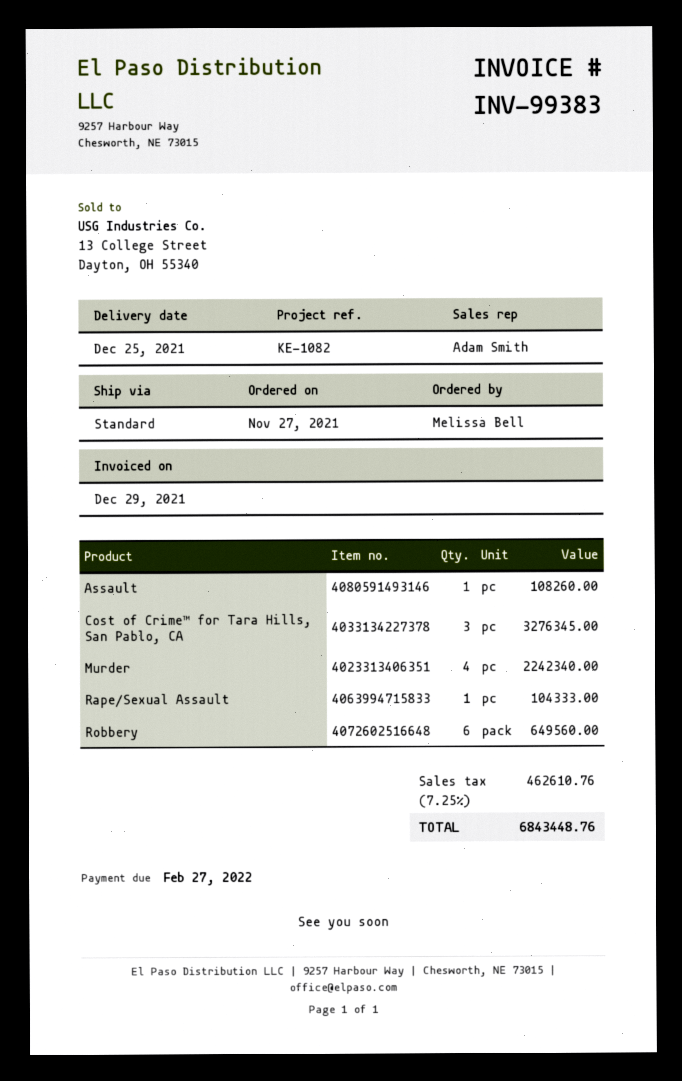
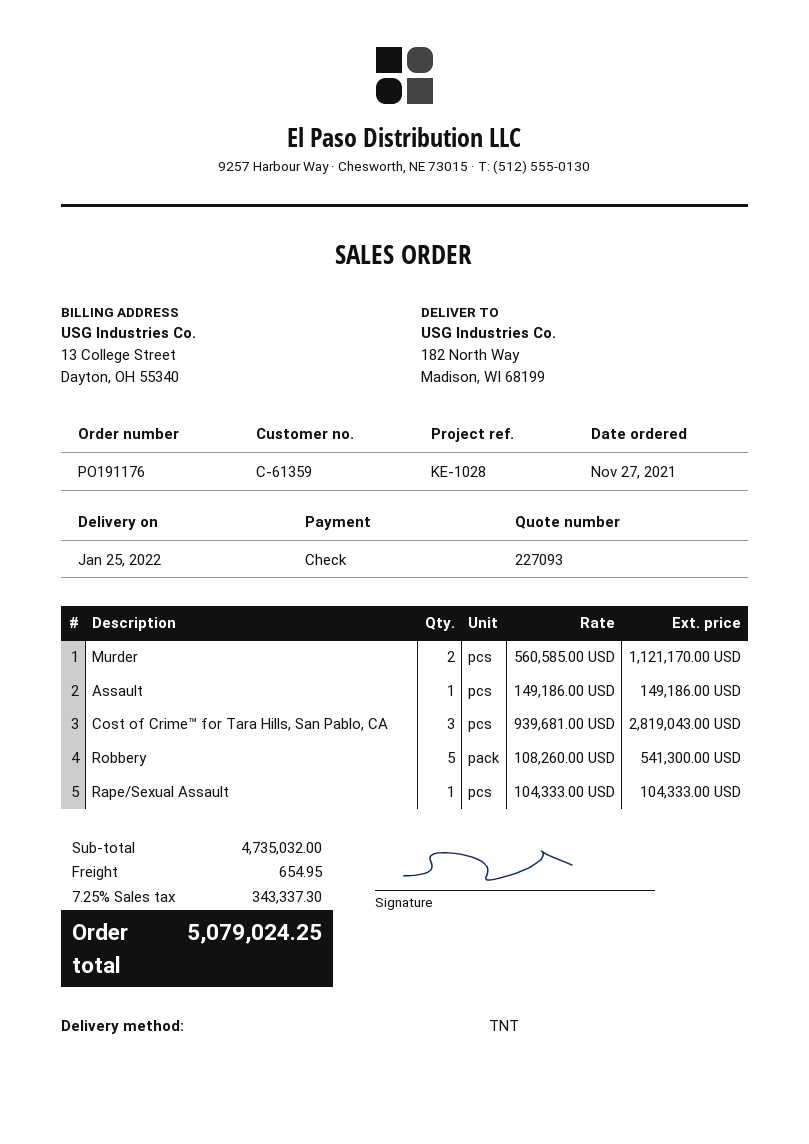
delivery date: 2021-12-25 -> 2022-01-25
reference: KE-1082 -> KE-1028
shipping method: standard -> TNT
Assault: 1 for 108260.00 -> 1 for 149186.00
Cost of Crime™ for Tara Hills, San Pablo, CA: 3 for 3276345.00 -> 3 for 2819043.00
Murder: 4 for 2242340.00 -> 2 for 1121170.00
Robbery: 6 for 649560.00 -> 5 for 541300.00
shipping: none -> 654.95
tax: 7.25% = 462610.76 -> 7.25% = 343337.30
total: 6843448.76 -> 5079024.25

